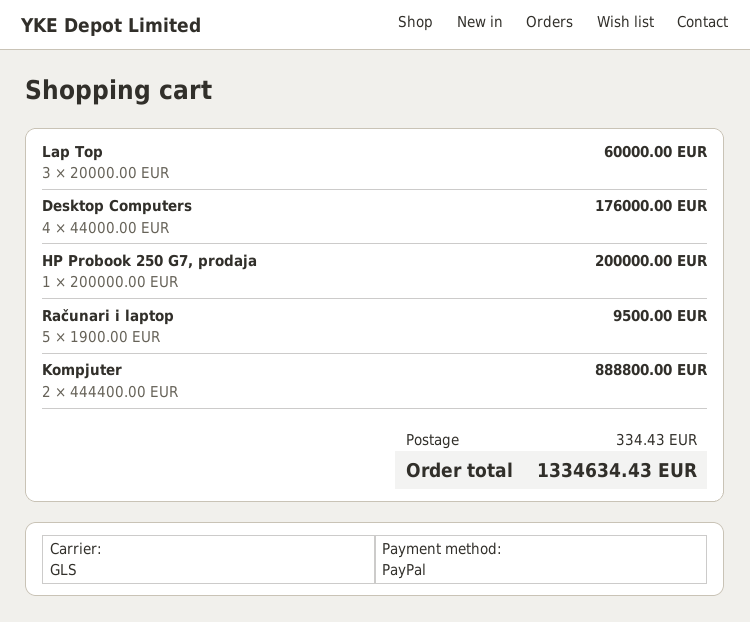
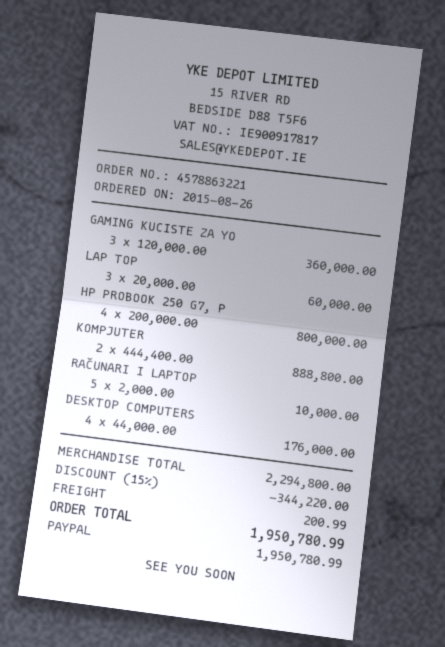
HP Probook 250 G7, prodaja: 1 x 200000.00 = 200000.00 -> 4 x 200000.00 = 800000.00
Računari i laptop: 5 x 1900.00 = 9500.00 -> 5 x 2000.00 = 10000.00
GAMING KUCISTE ZA YO: none -> 3 x 120000.00 = 360000.00
discount: none -> 15% = 344220.00
shipping: 334.43 -> 200.99
total: 1334634.43 -> 1950780.99

